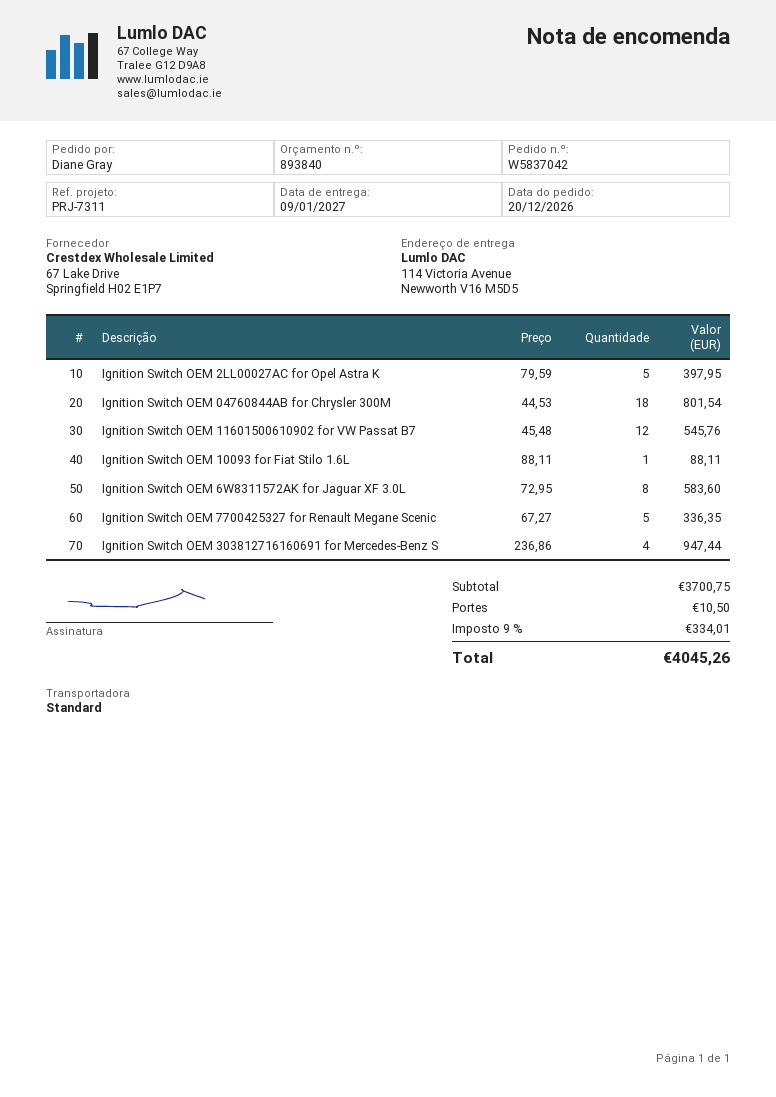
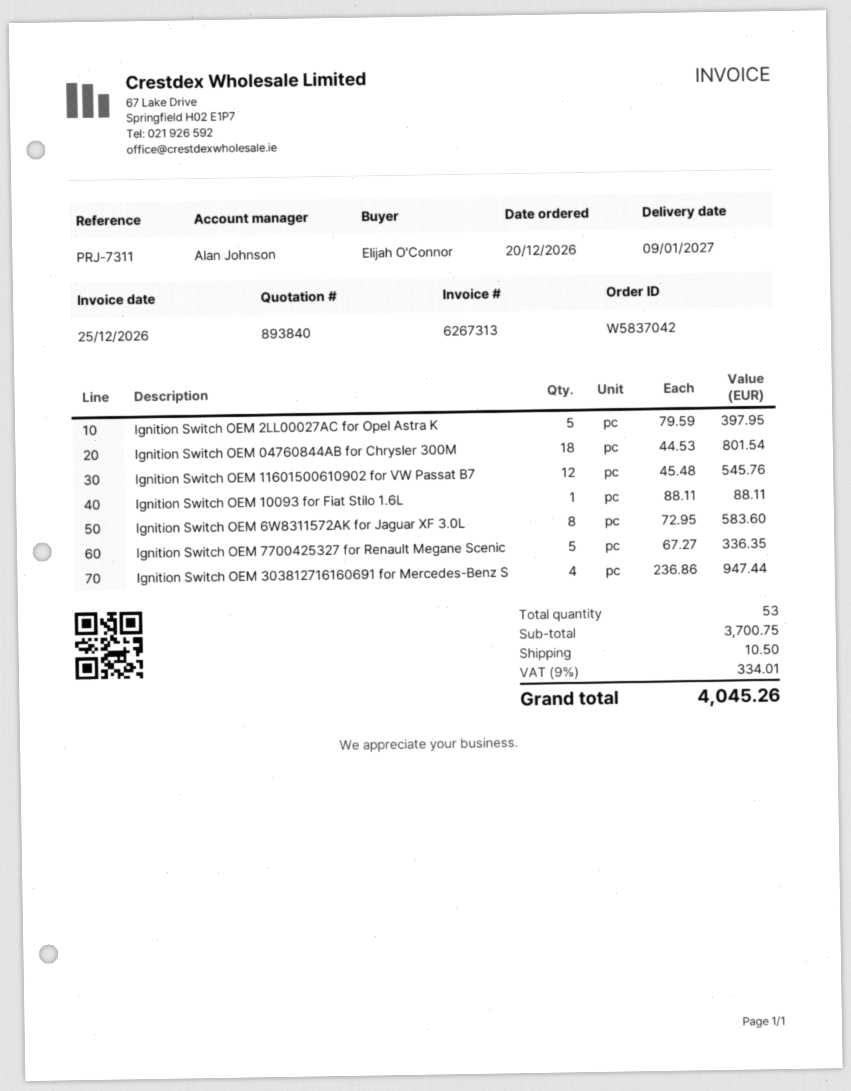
ordered by: Diane Gray -> Elijah O'Connor

